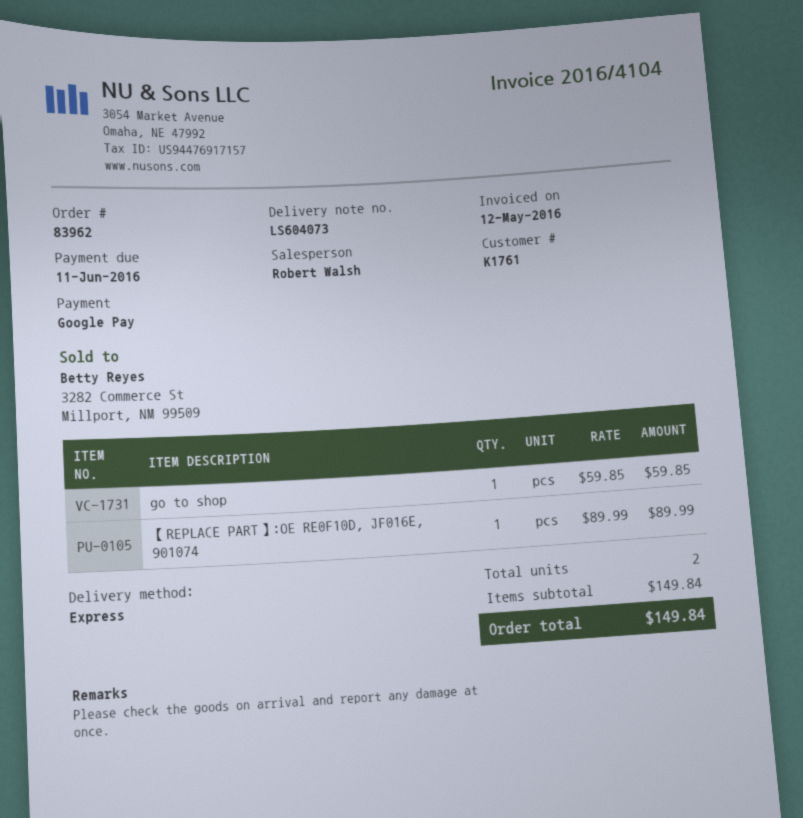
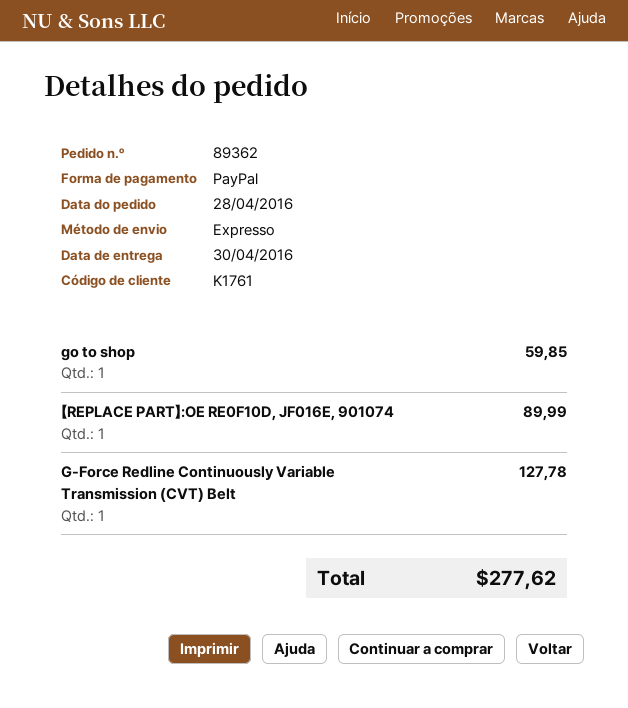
order number: 83962 -> 89362
payment method: Google Pay -> PayPal
G-Force Redline Continuously Variable Transmission (CVT) Belt: none -> 1 for 127.78
total: 149.84 -> 277.62

